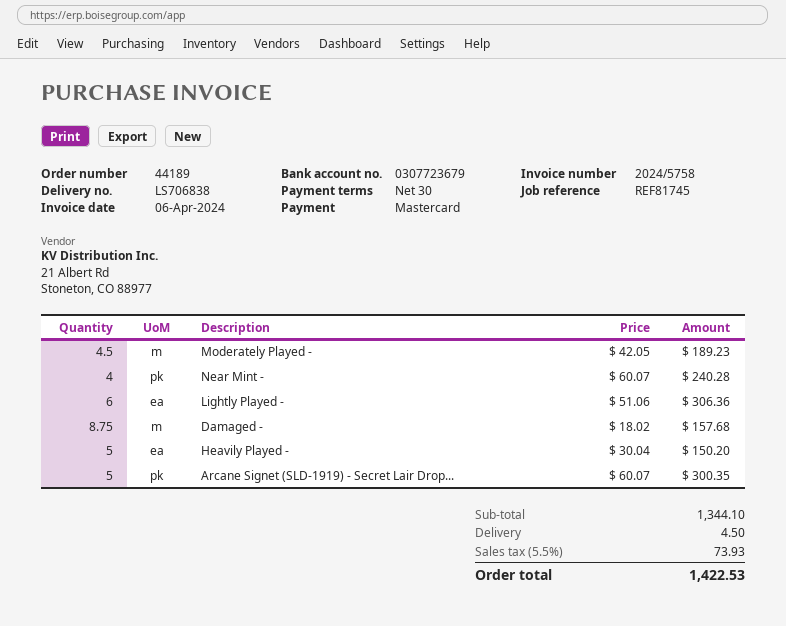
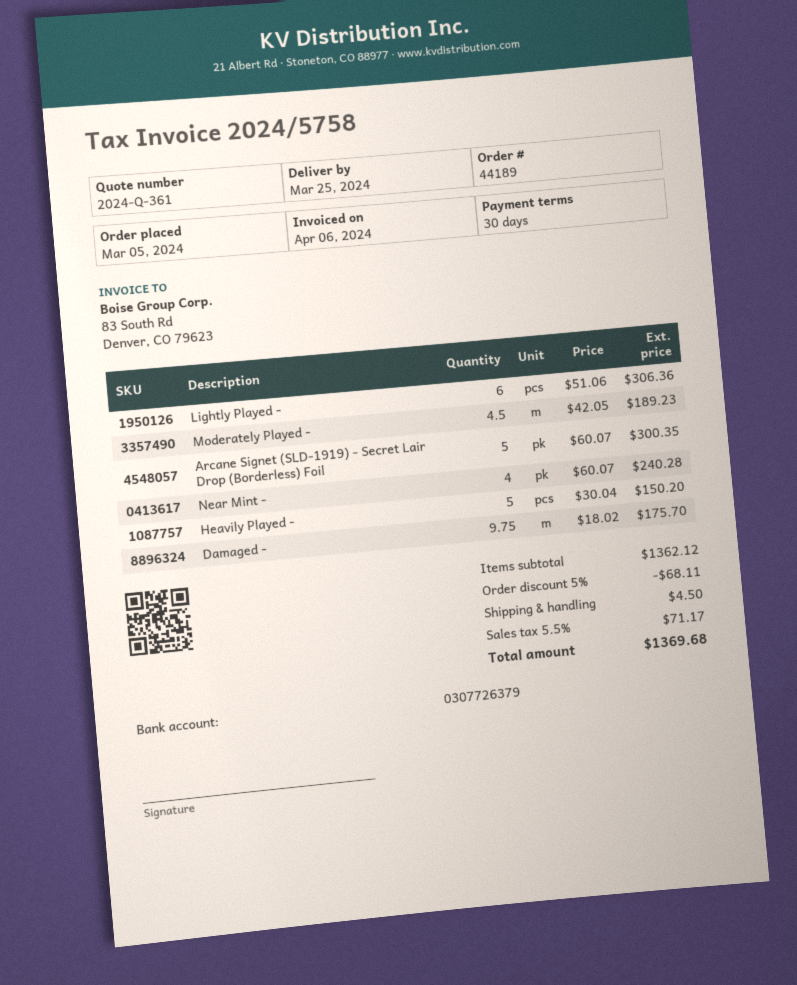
bank account: 0307723679 -> 0307726379
Damaged -: 8.75 x 18.02 = 157.68 -> 9.75 x 18.02 = 175.70
subtotal: 1344.10 -> 1362.12
discount: none -> 5% = 68.11
tax: 5.5% = 73.93 -> 5.5% = 71.17
total: 1422.53 -> 1369.68

